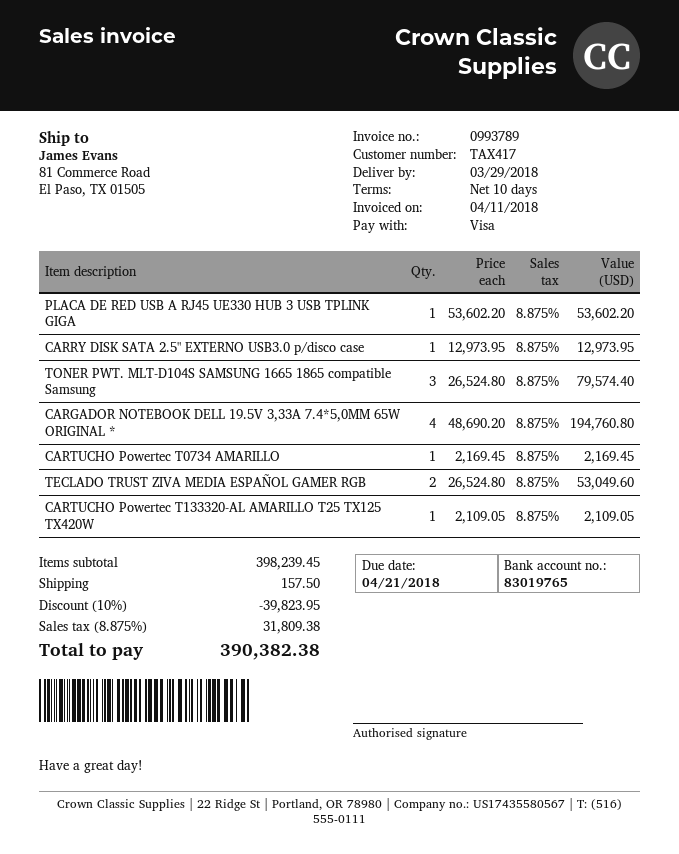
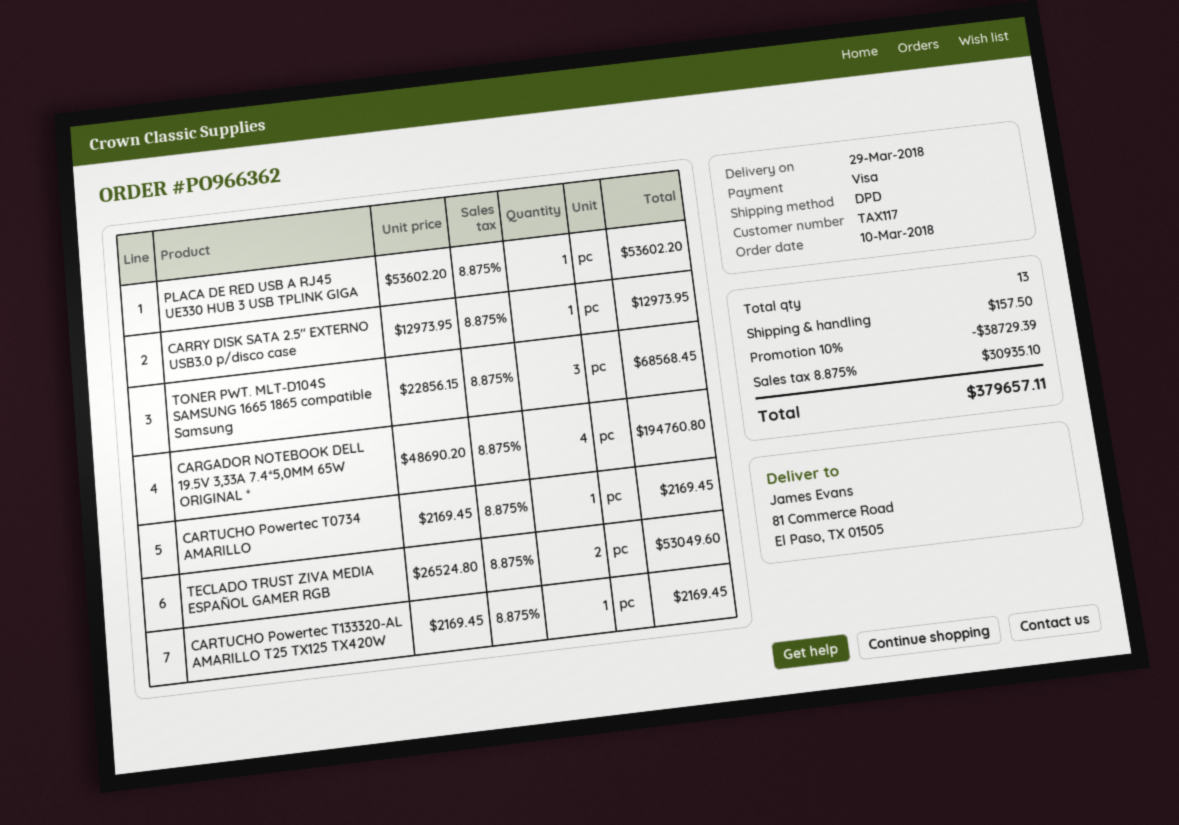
customer number: TAX417 -> TAX117
TONER PWT. MLT-D104S SAMSUNG 1665 1865 compatible Samsung: 3 x 26524.80 = 79574.40 -> 3 x 22856.15 = 68568.45
CARTUCHO Powertec T133320-AL AMARILLO T25 TX125 TX420W: 1 x 2109.05 = 2109.05 -> 1 x 2169.45 = 2169.45
discount: 10% = 39823.95 -> 10% = 38729.39
tax: 8.875% = 31809.38 -> 8.875% = 30935.10
total: 390382.38 -> 379657.11

